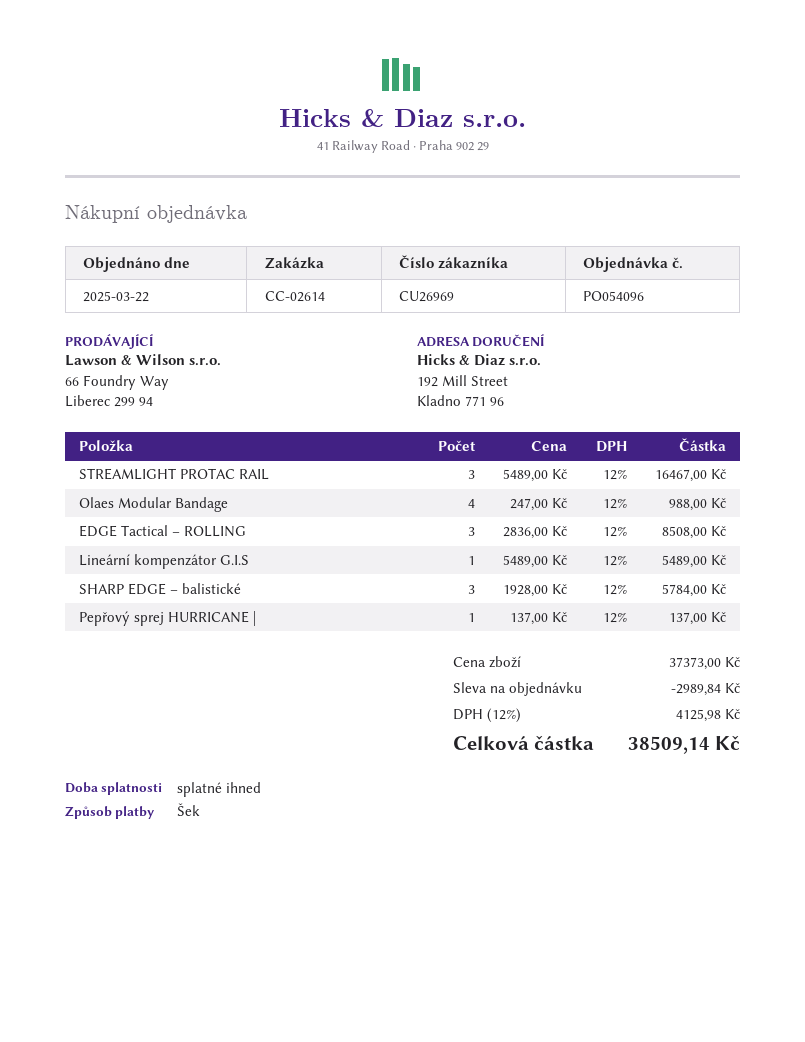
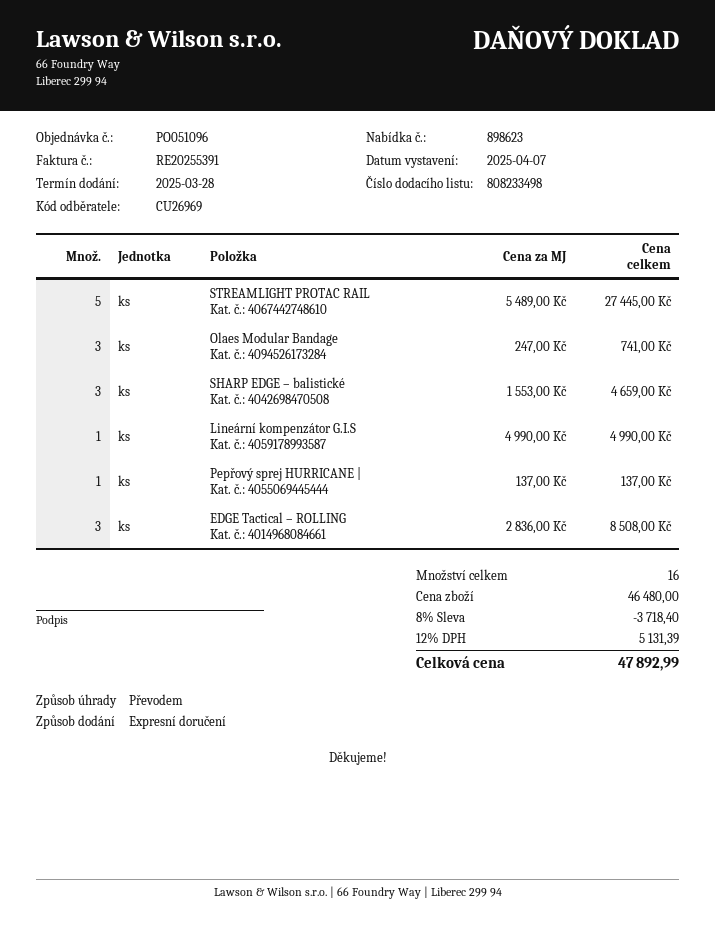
order number: PO054096 -> PO051096
payment method: cheque -> bank transfer
STREAMLIGHT PROTAC RAIL: 3 x 5489.00 = 16467.00 -> 5 x 5489.00 = 27445.00
Olaes Modular Bandage: 4 x 247.00 = 988.00 -> 3 x 247.00 = 741.00
Lineární kompenzátor G.I.S: 1 x 5489.00 = 5489.00 -> 1 x 4990.00 = 4990.00
SHARP EDGE – balistické: 3 x 1928.00 = 5784.00 -> 3 x 1553.00 = 4659.00
subtotal: 37373.00 -> 46480.00
discount: 2989.84 -> 3718.40
tax: 12% = 4125.98 -> 12% = 5131.39
total: 38509.14 -> 47892.99

